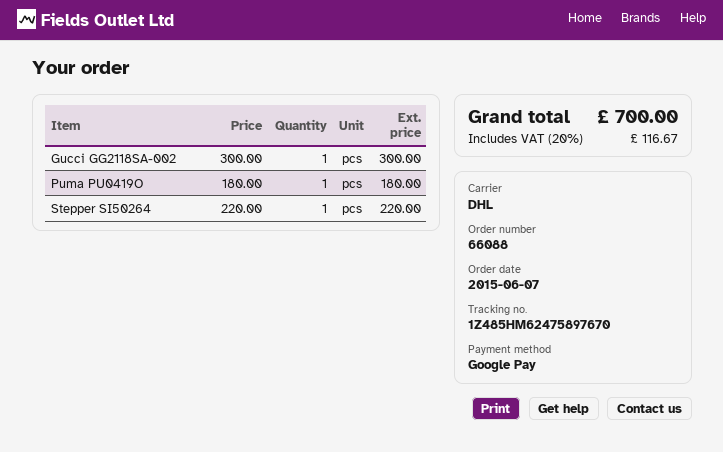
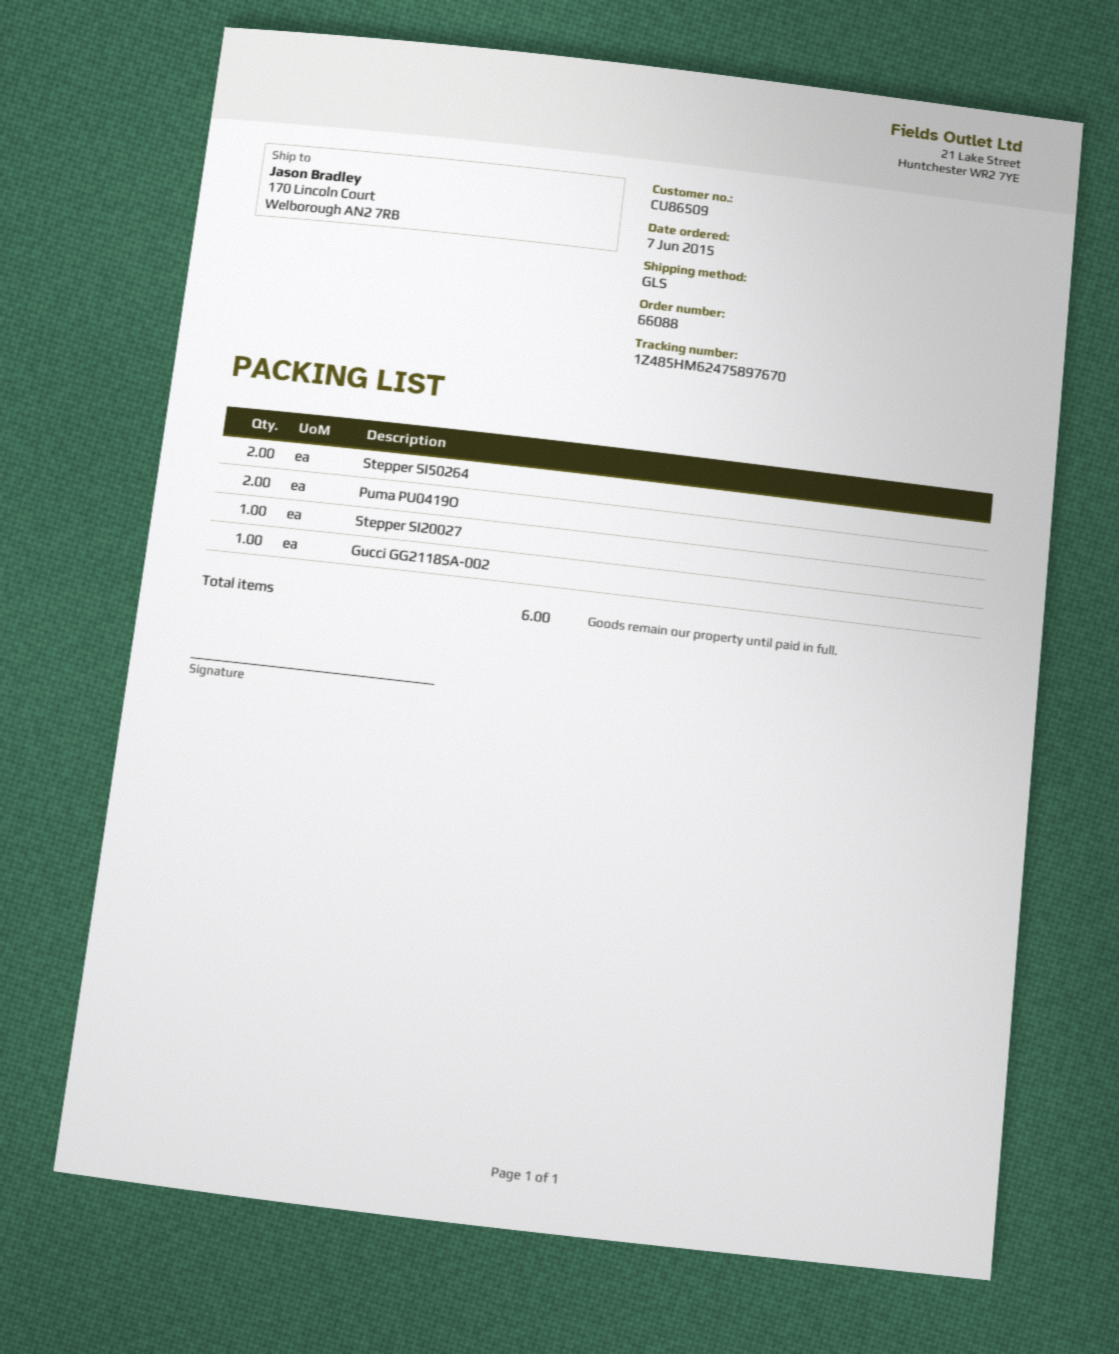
shipping method: DHL -> GLS
Puma PU0419O: 1 -> 2
Stepper SI50264: 1 -> 2
Stepper SI20027: none -> 1

